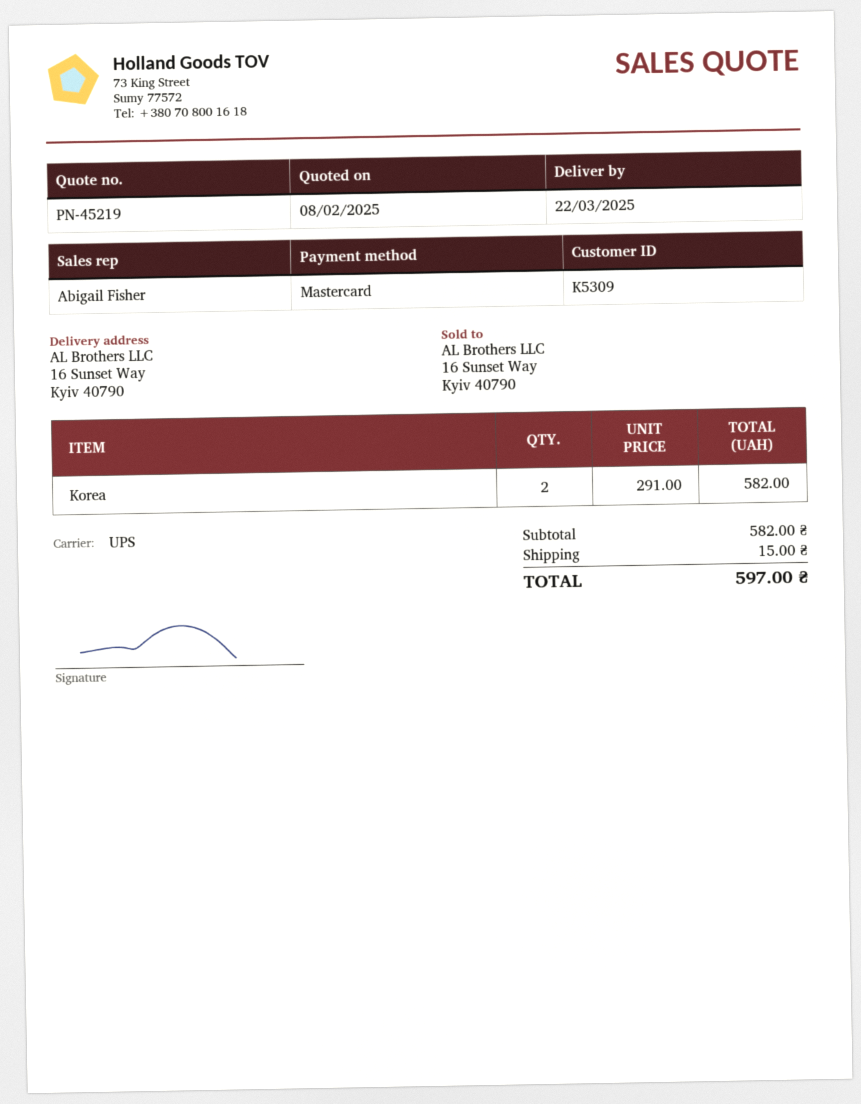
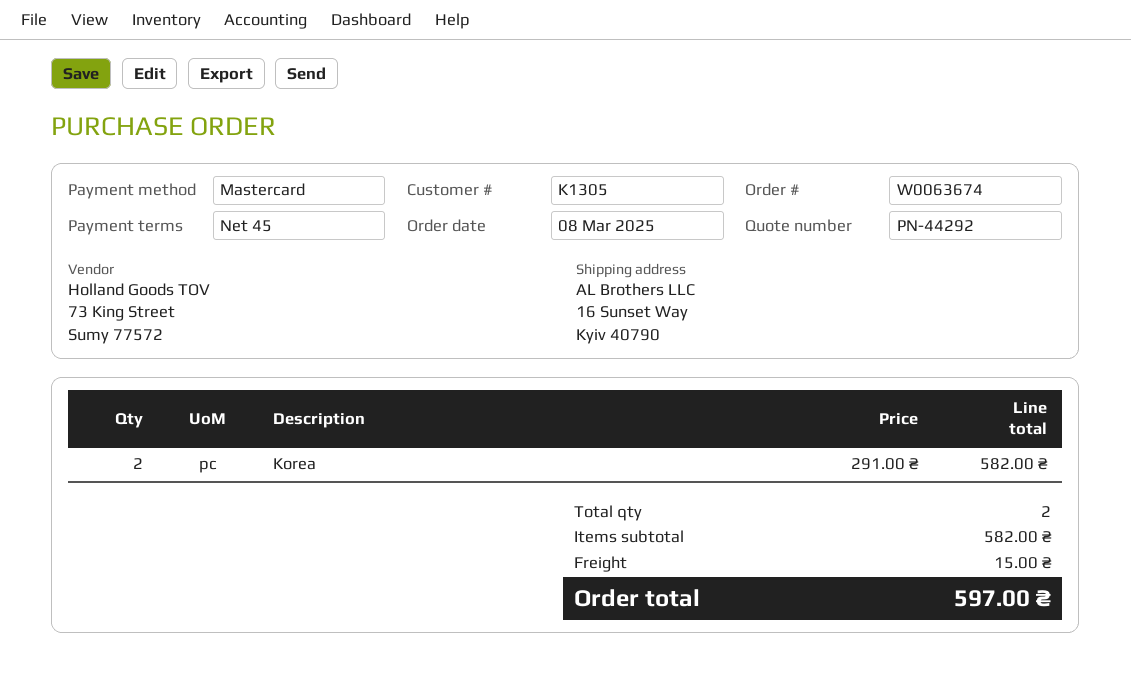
quote number: PN-45219 -> PN-44292
customer number: K5309 -> K1305

